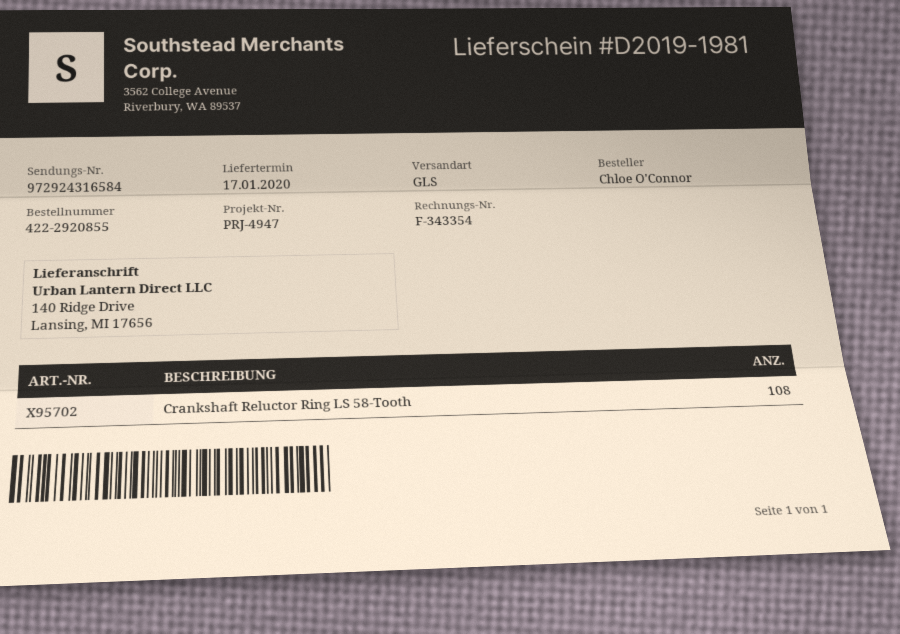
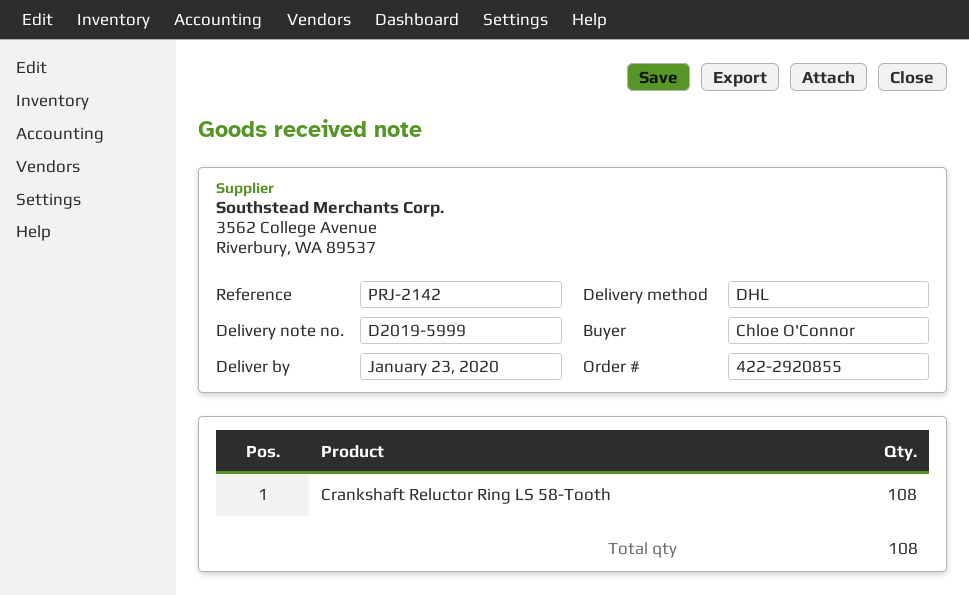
delivery note number: D2019-1981 -> D2019-5999
delivery date: 2020-01-17 -> 2020-01-23
reference: PRJ-4947 -> PRJ-2142
shipping method: GLS -> DHL

